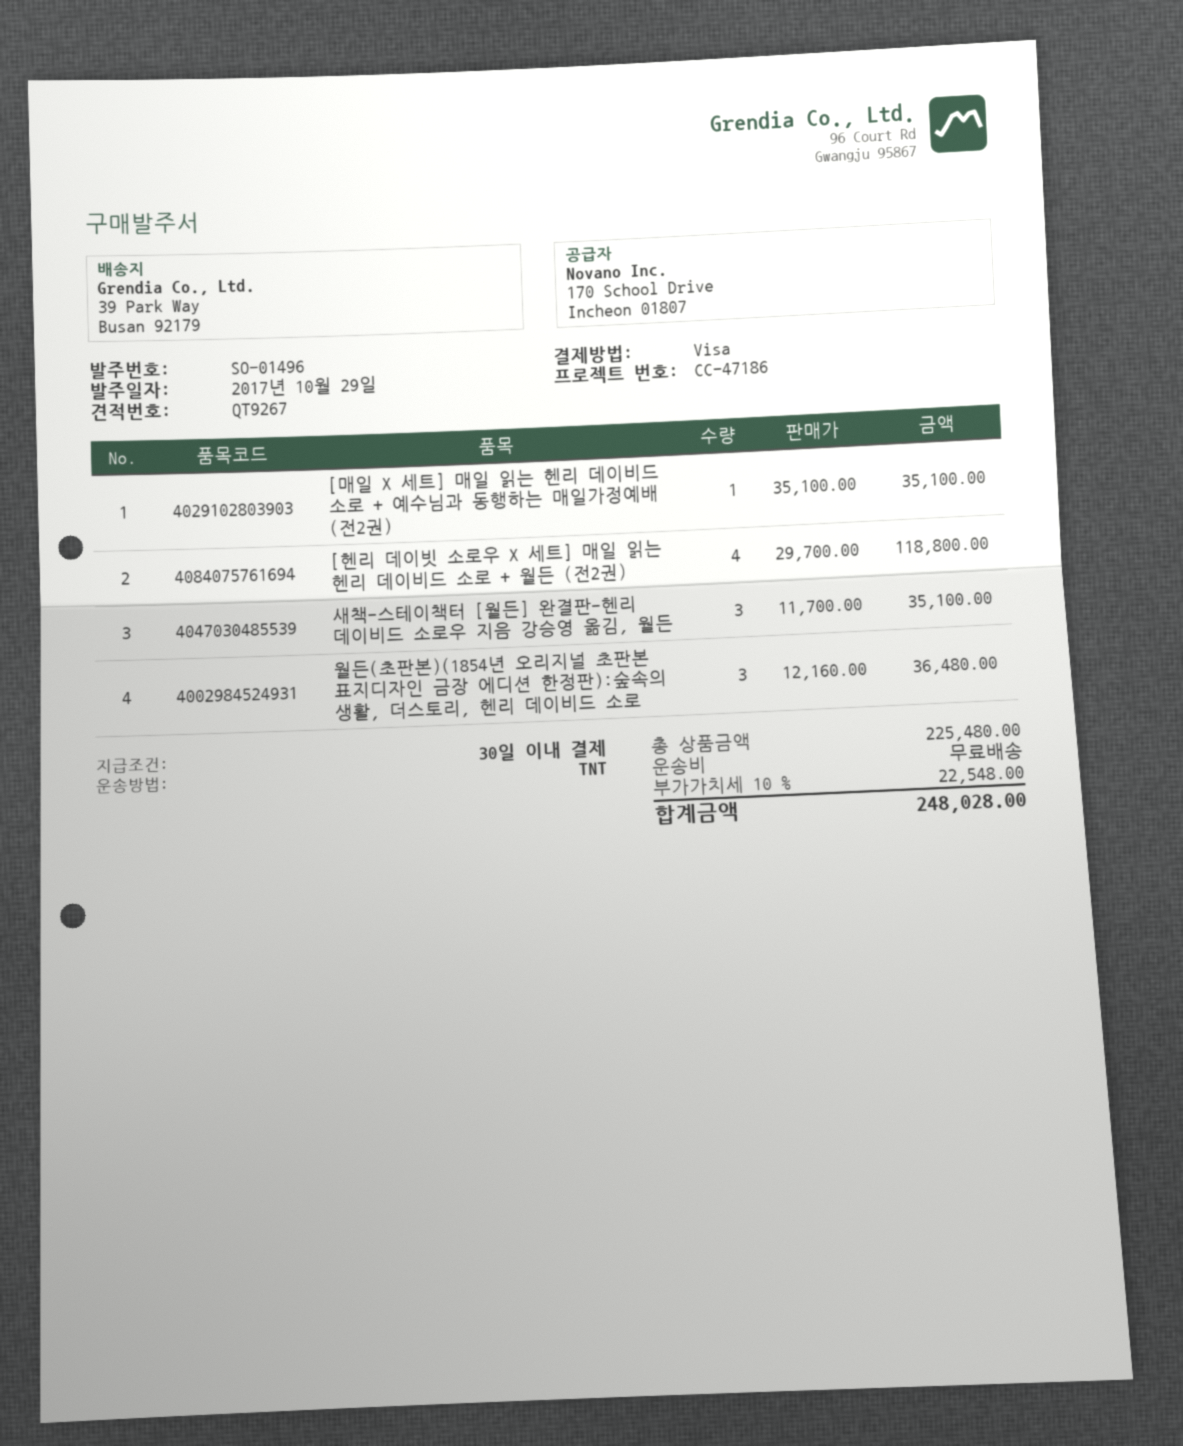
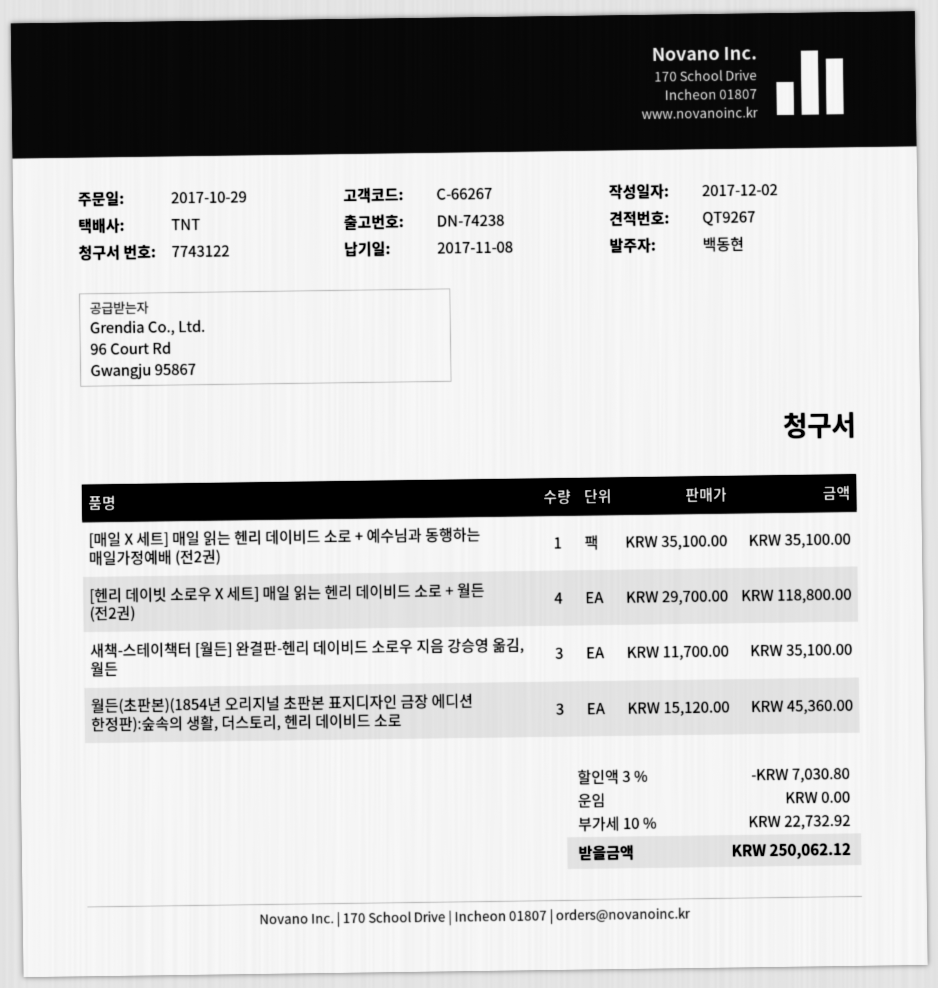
월든(초판본)(1854년 오리지널 초판본 표지디자인 금장 에디션 한정판):숲속의 생활, 더스토리, 헨리 데이비드 소로: 3 x 12160.00 = 36480.00 -> 3 x 15120.00 = 45360.00
discount: none -> 3% = 7030.80
tax: 10% = 22548.00 -> 10% = 22732.92
total: 248028.00 -> 250062.12

